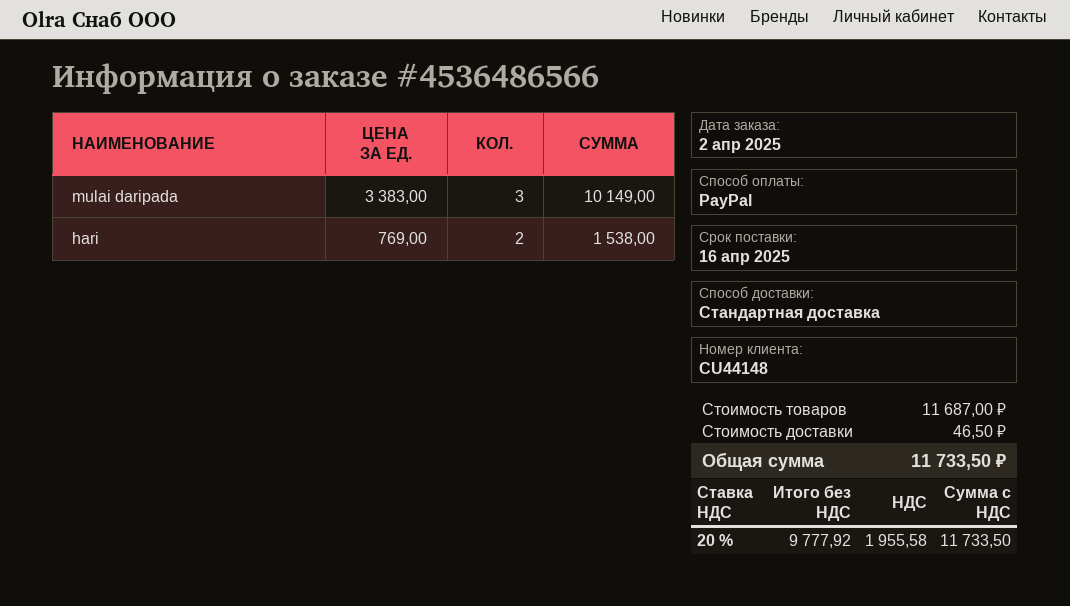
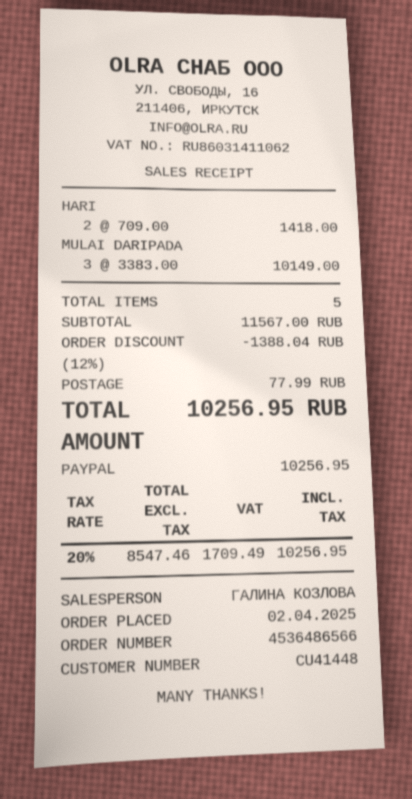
customer number: CU44148 -> CU41448
hari: 2 x 769.00 = 1538.00 -> 2 x 709.00 = 1418.00
subtotal: 11687.00 -> 11567.00
discount: none -> 12% = 1388.04
shipping: 46.50 -> 77.99
net: 9777.92 -> 8547.46
tax: 20% = 1955.58 -> 20% = 1709.49
total: 11733.50 -> 10256.95

